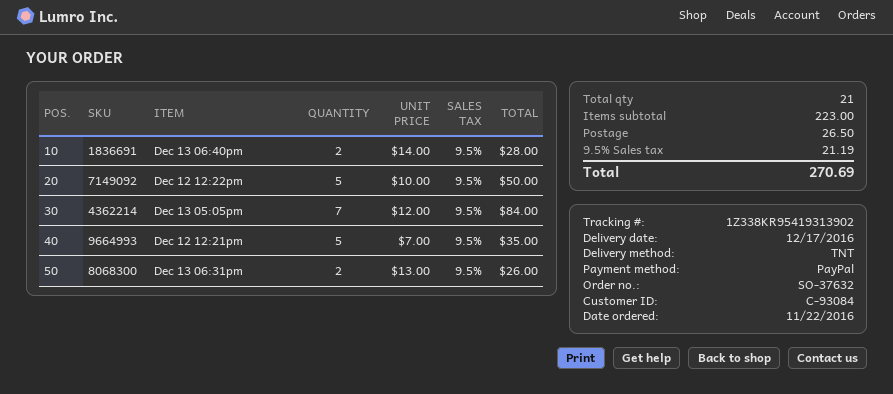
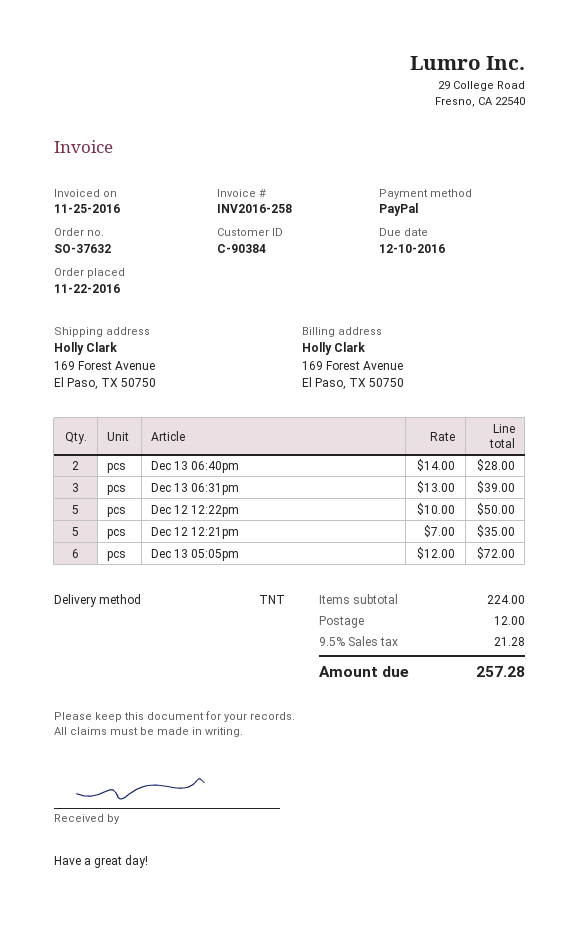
customer number: C-93084 -> C-90384
Dec 13 05:05pm: 7 x 12.00 = 84.00 -> 6 x 12.00 = 72.00
Dec 13 06:31pm: 2 x 13.00 = 26.00 -> 3 x 13.00 = 39.00
subtotal: 223.00 -> 224.00
shipping: 26.50 -> 12.00
tax: 9.5% = 21.19 -> 9.5% = 21.28
total: 270.69 -> 257.28

